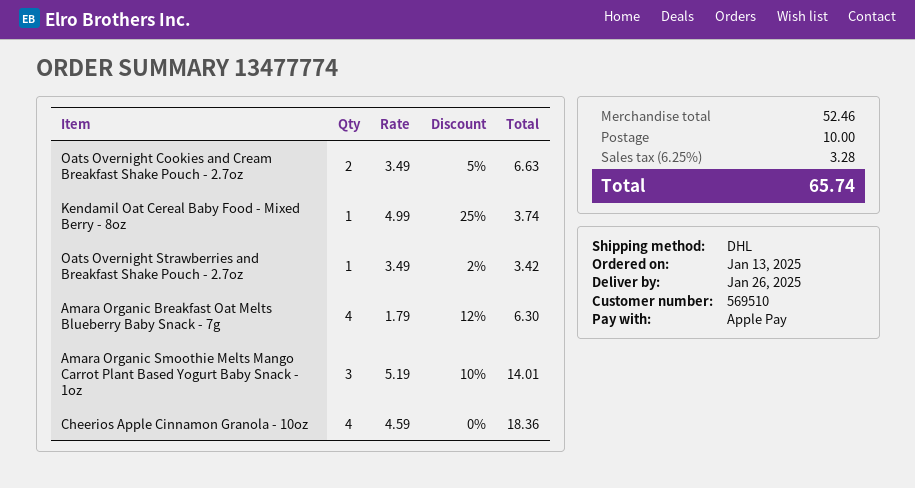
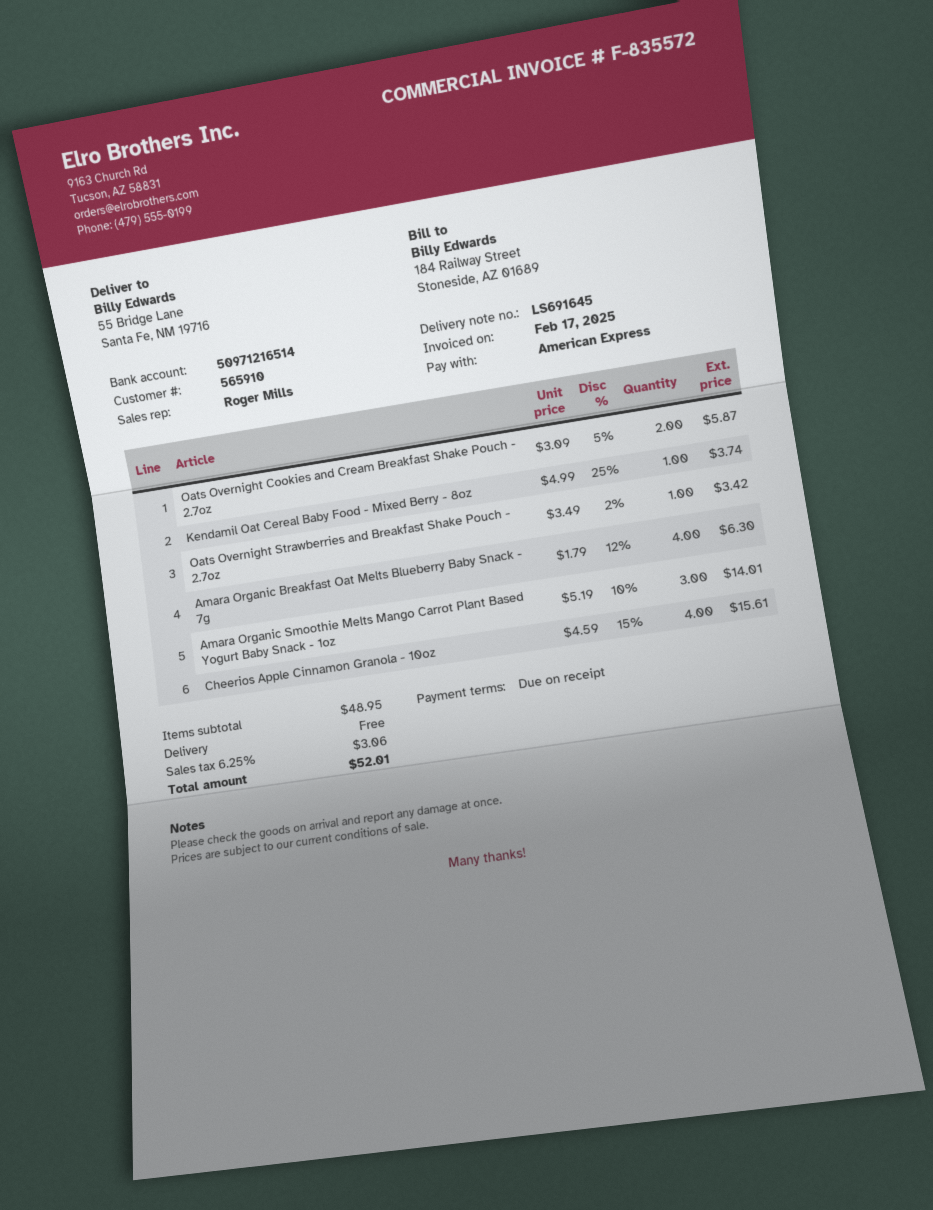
customer number: 569510 -> 565910
payment method: Apple Pay -> American Express
Oats Overnight Cookies and Cream Breakfast Shake Pouch - 2.7oz: 2 x 3.49 - 5% = 6.63 -> 2 x 3.09 - 5% = 5.87
Cheerios Apple Cinnamon Granola - 10oz: 4 x 4.59 = 18.36 -> 4 x 4.59 - 15% = 15.61
subtotal: 52.46 -> 48.95
shipping: 10.00 -> 0.00
tax: 6.25% = 3.28 -> 6.25% = 3.06
total: 65.74 -> 52.01

